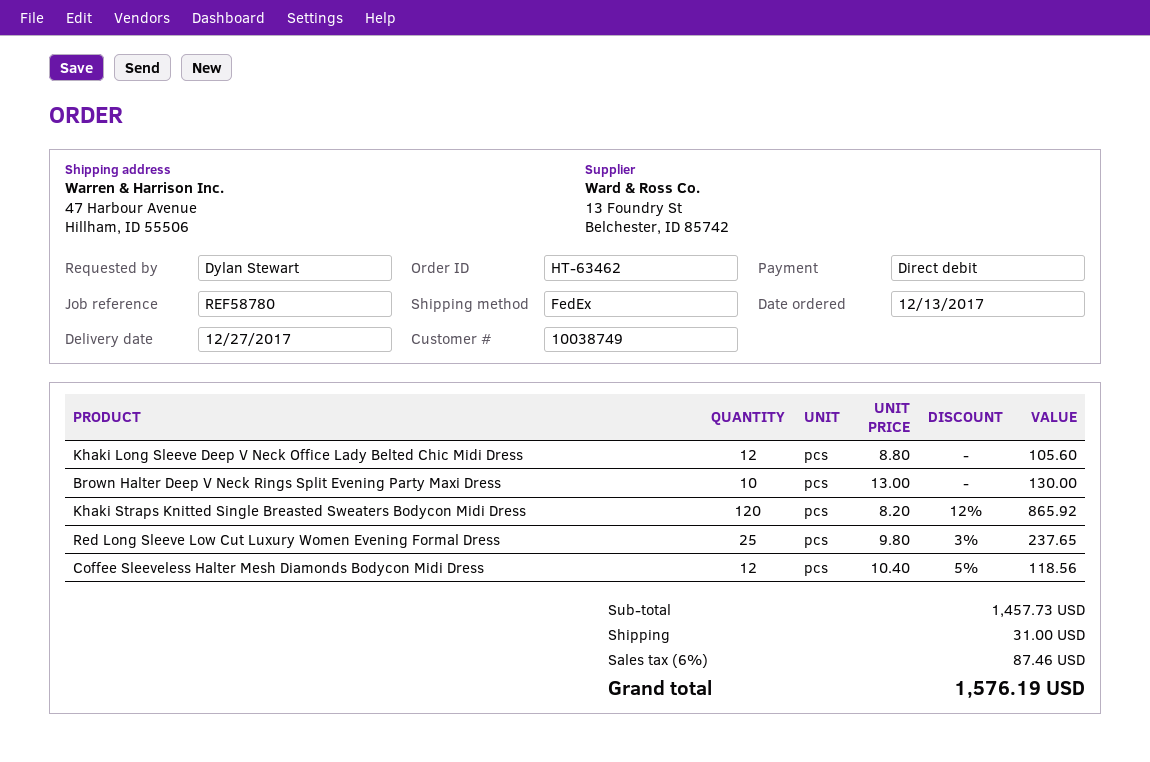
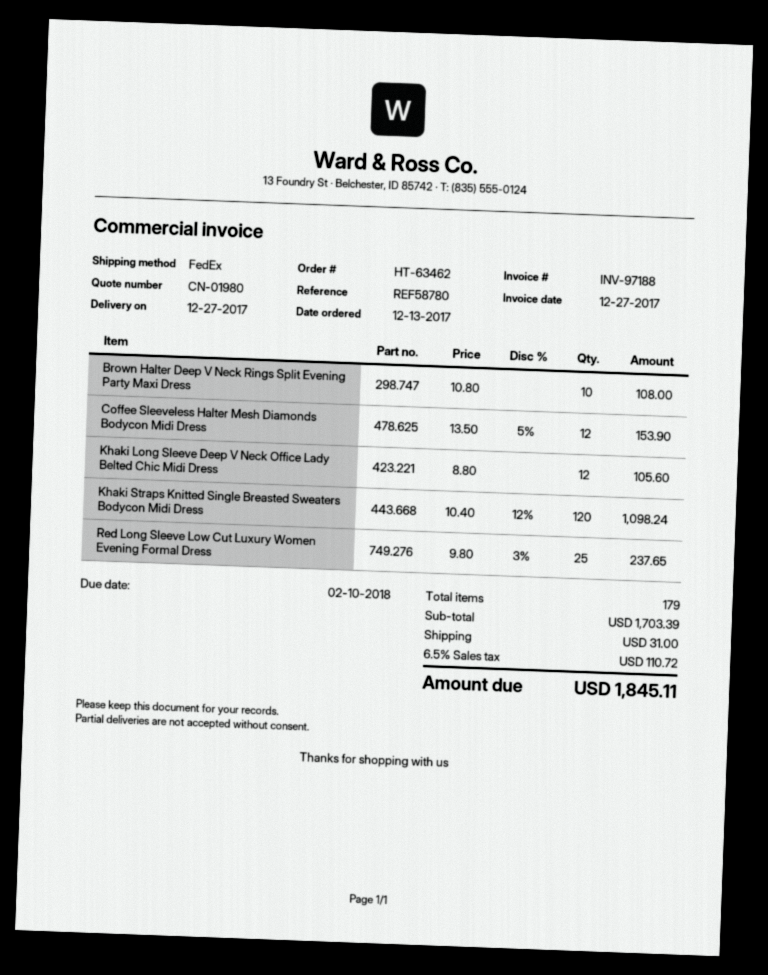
Brown Halter Deep V Neck Rings Split Evening Party Maxi Dress: 10 x 13.00 = 130.00 -> 10 x 10.80 = 108.00
Khaki Straps Knitted Single Breasted Sweaters Bodycon Midi Dress: 120 x 8.20 - 12% = 865.92 -> 120 x 10.40 - 12% = 1098.24
Coffee Sleeveless Halter Mesh Diamonds Bodycon Midi Dress: 12 x 10.40 - 5% = 118.56 -> 12 x 13.50 - 5% = 153.90
subtotal: 1457.73 -> 1703.39
tax: 6% = 87.46 -> 6.5% = 110.72
total: 1576.19 -> 1845.11

